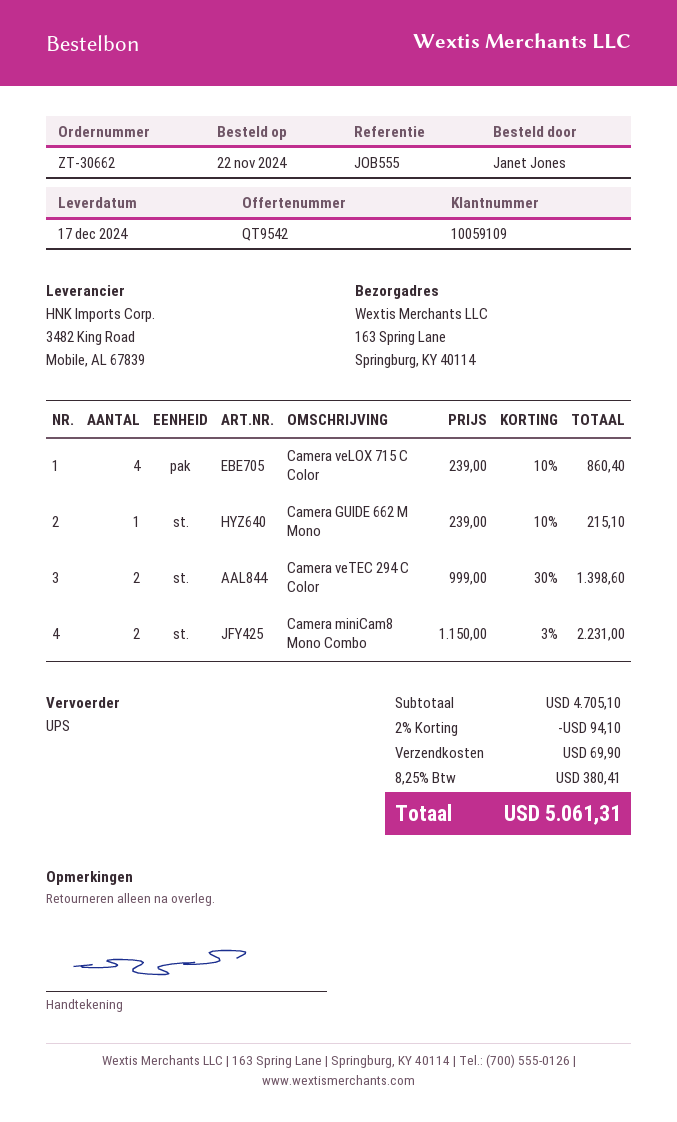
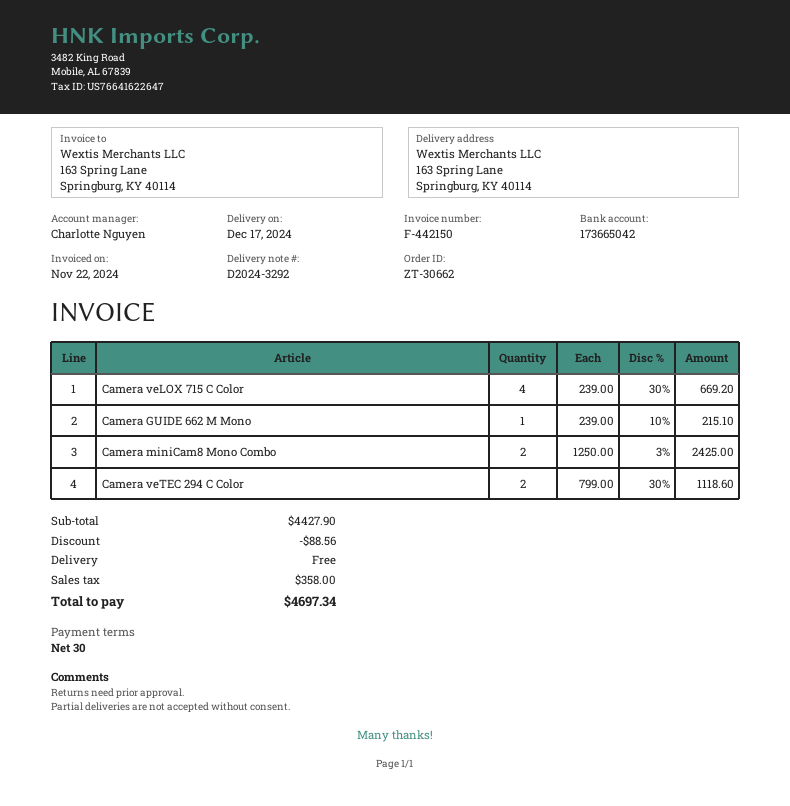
Camera veLOX 715 C Color: 4 x 239.00 - 10% = 860.40 -> 4 x 239.00 - 30% = 669.20
Camera veTEC 294 C Color: 2 x 999.00 - 30% = 1398.60 -> 2 x 799.00 - 30% = 1118.60
Camera miniCam8 Mono Combo: 2 x 1150.00 - 3% = 2231.00 -> 2 x 1250.00 - 3% = 2425.00
subtotal: 4705.10 -> 4427.90
discount: 94.10 -> 88.56
shipping: 69.90 -> 0.00
tax: 380.41 -> 358.00
total: 5061.31 -> 4697.34

